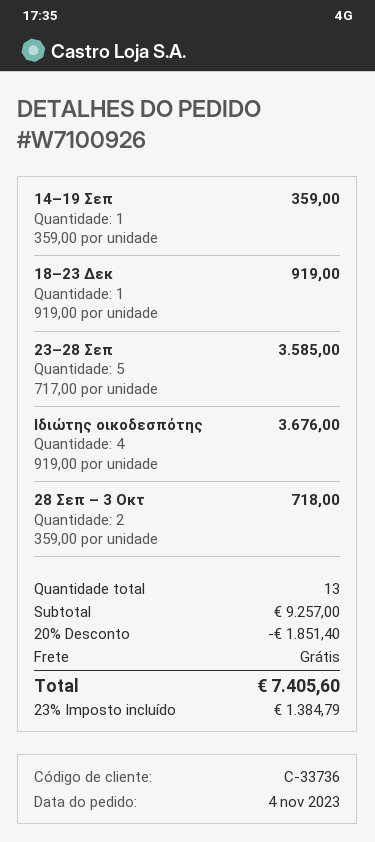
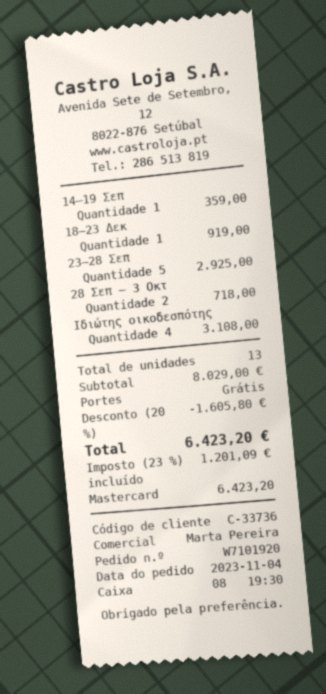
order number: W7100926 -> W7101920
23–28 Σεπ: 5 for 3585.00 -> 5 for 2925.00
Ιδιώτης οικοδεσπότης: 4 for 3676.00 -> 4 for 3108.00
subtotal: 9257.00 -> 8029.00
discount: 20% = 1851.40 -> 20% = 1605.80
tax: 23% = 1384.79 -> 23% = 1201.09
total: 7405.60 -> 6423.20

